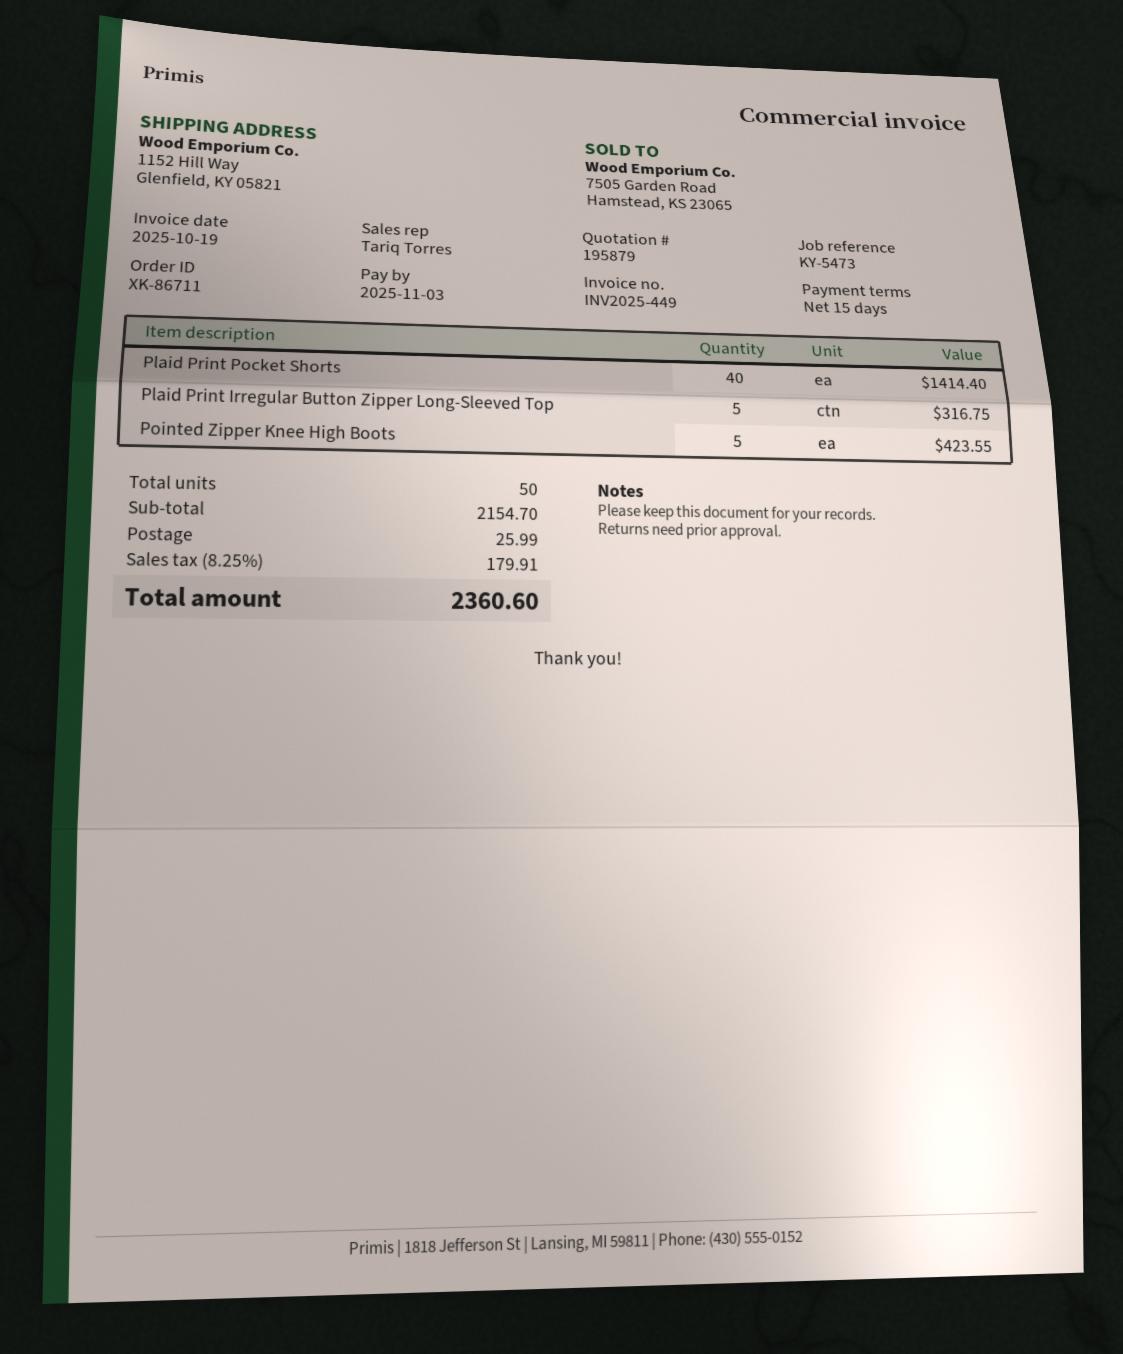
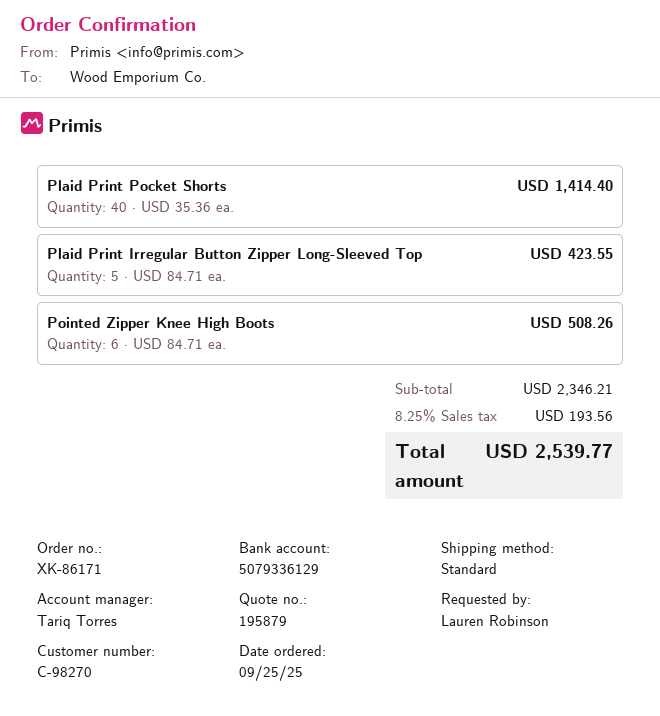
order number: XK-86711 -> XK-86171
Plaid Print Irregular Button Zipper Long-Sleeved Top: 5 for 316.75 -> 5 for 423.55
Pointed Zipper Knee High Boots: 5 for 423.55 -> 6 for 508.26
subtotal: 2154.70 -> 2346.21
shipping: 25.99 -> none
tax: 8.25% = 179.91 -> 8.25% = 193.56
total: 2360.60 -> 2539.77

